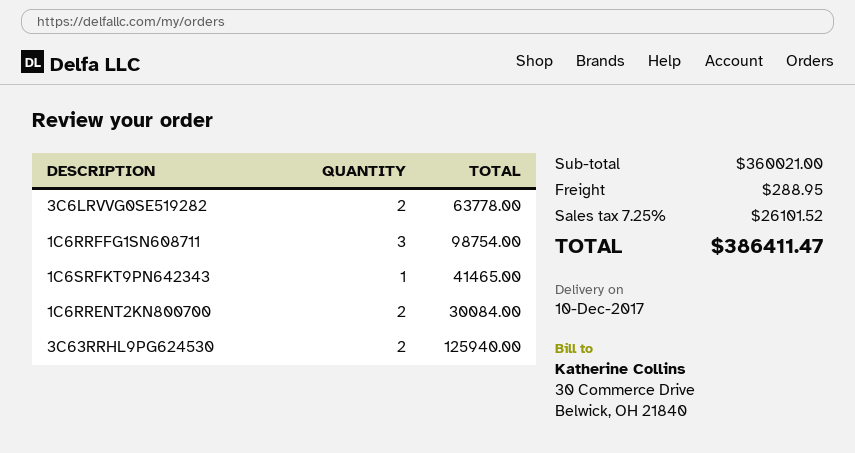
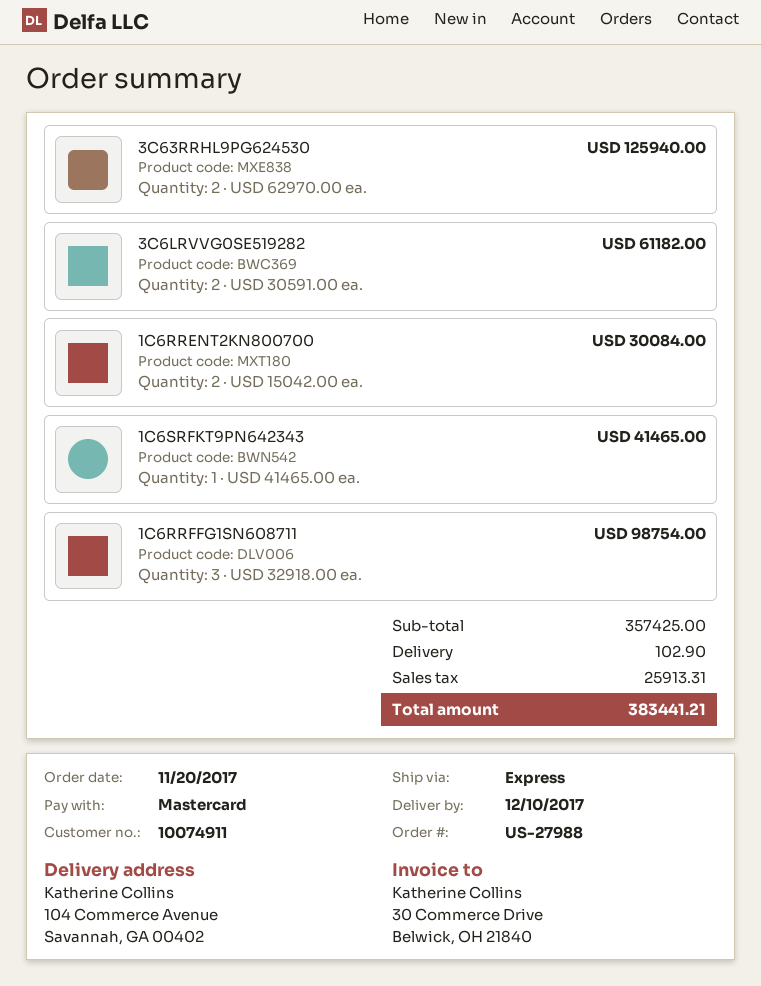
3C6LRVVG0SE519282: 2 for 63778.00 -> 2 for 61182.00
subtotal: 360021.00 -> 357425.00
shipping: 288.95 -> 102.90
tax: 26101.52 -> 25913.31
total: 386411.47 -> 383441.21

